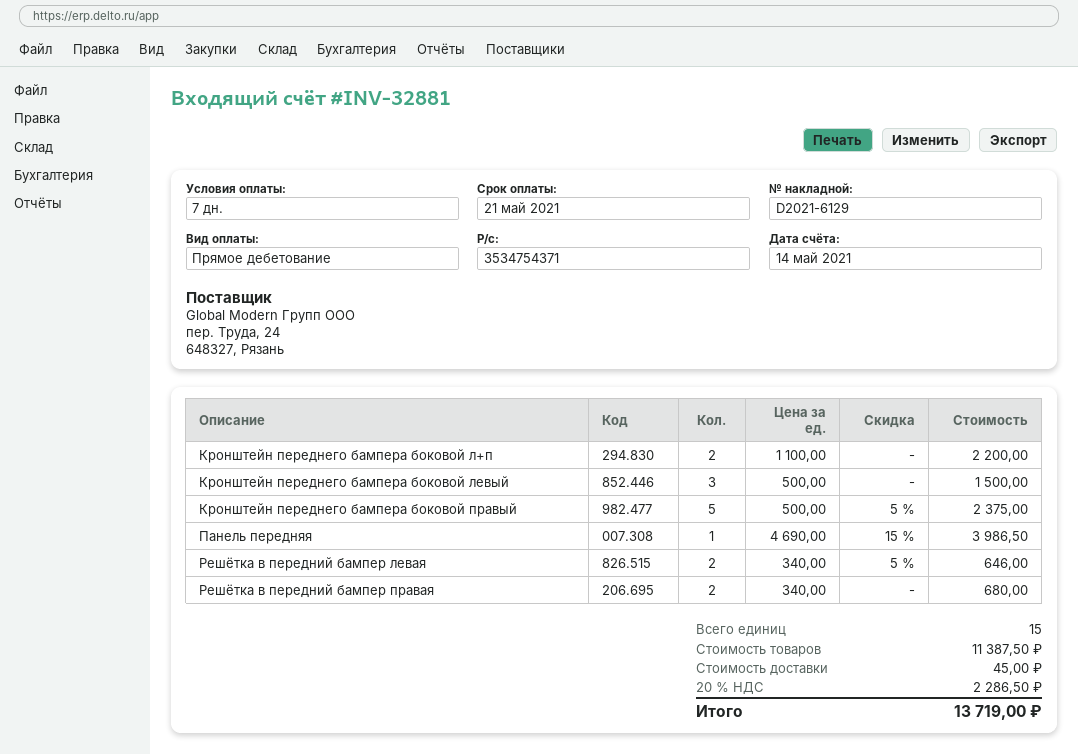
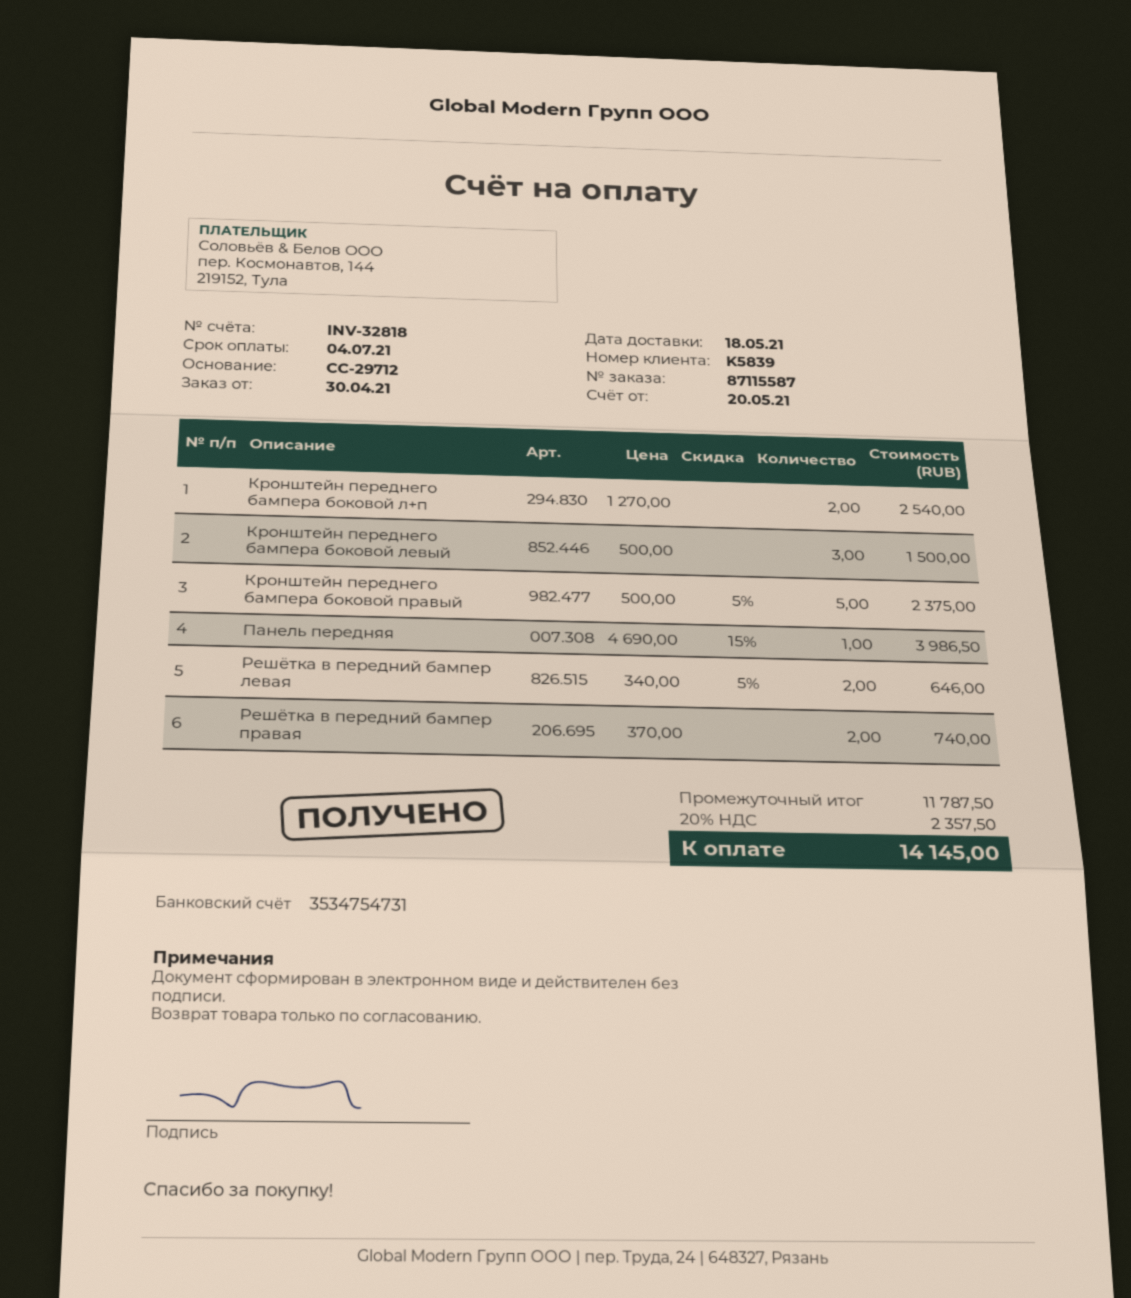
invoice number: INV-32881 -> INV-32818
invoice date: 2021-05-14 -> 2021-05-20
due date: 2021-05-21 -> 2021-07-04
bank account: 3534754371 -> 3534754731
Кронштейн переднего бампера боковой л+п: 2 x 1100.00 = 2200.00 -> 2 x 1270.00 = 2540.00
Решётка в передний бампер правая: 2 x 340.00 = 680.00 -> 2 x 370.00 = 740.00
subtotal: 11387.50 -> 11787.50
shipping: 45.00 -> none
tax: 20% = 2286.50 -> 20% = 2357.50
total: 13719.00 -> 14145.00

